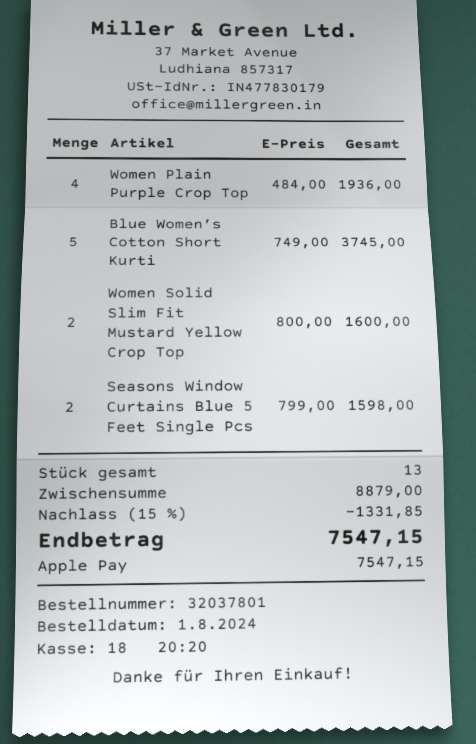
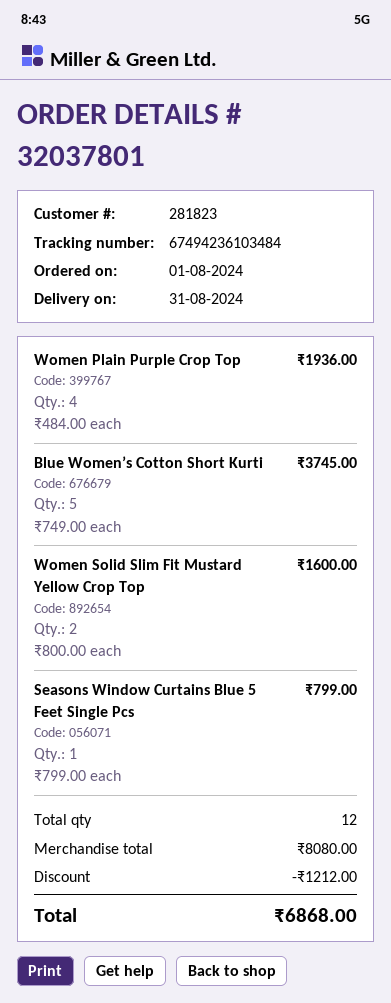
Seasons Window Curtains Blue 5 Feet Single Pcs: 2 x 799.00 = 1598.00 -> 1 x 799.00 = 799.00
total quantity: 13 -> 12
subtotal: 8879.00 -> 8080.00
discount: 1331.85 -> 1212.00
total: 7547.15 -> 6868.00

